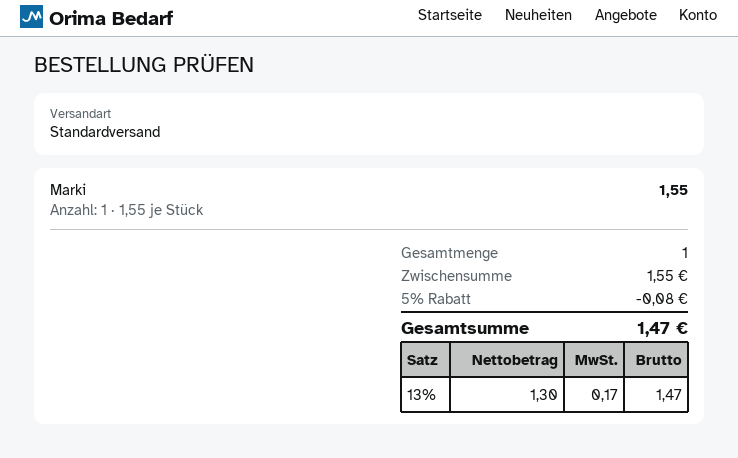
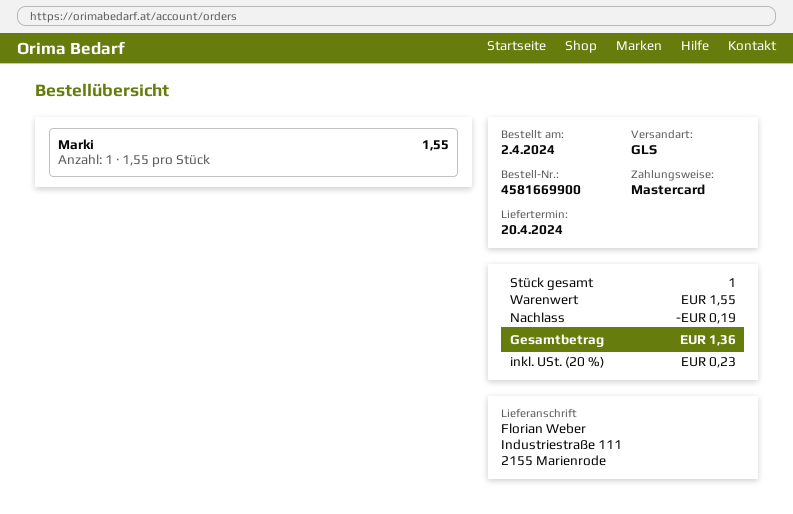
shipping method: standard -> GLS
discount: 0.08 -> 0.19
tax: 13% = 0.17 -> 20% = 0.23
total: 1.47 -> 1.36

